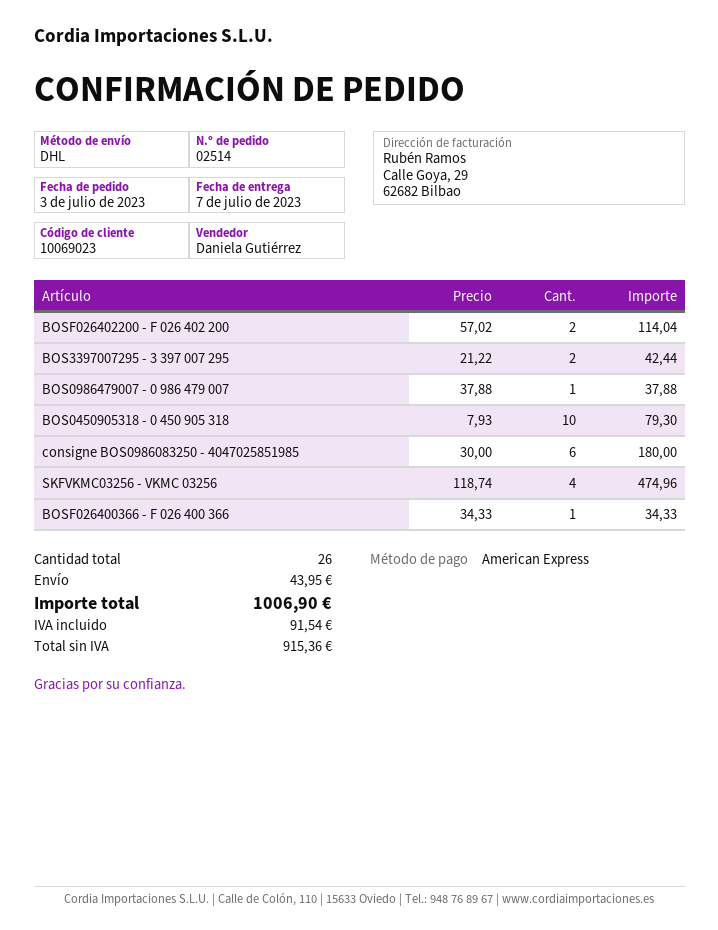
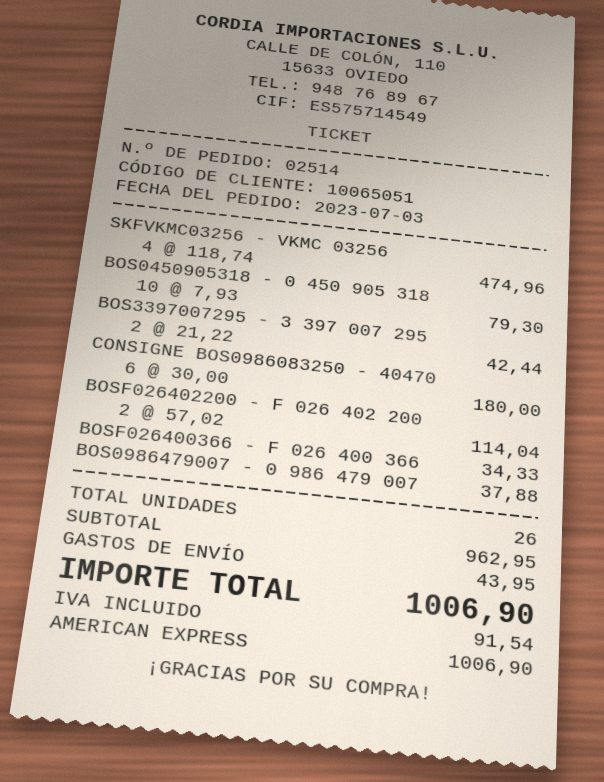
customer number: 10069023 -> 10065051

